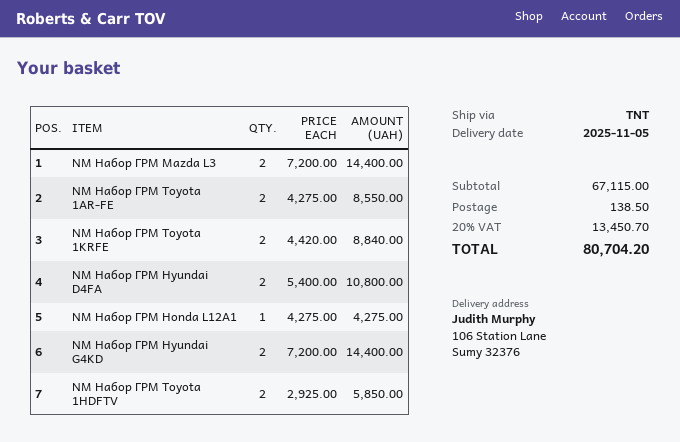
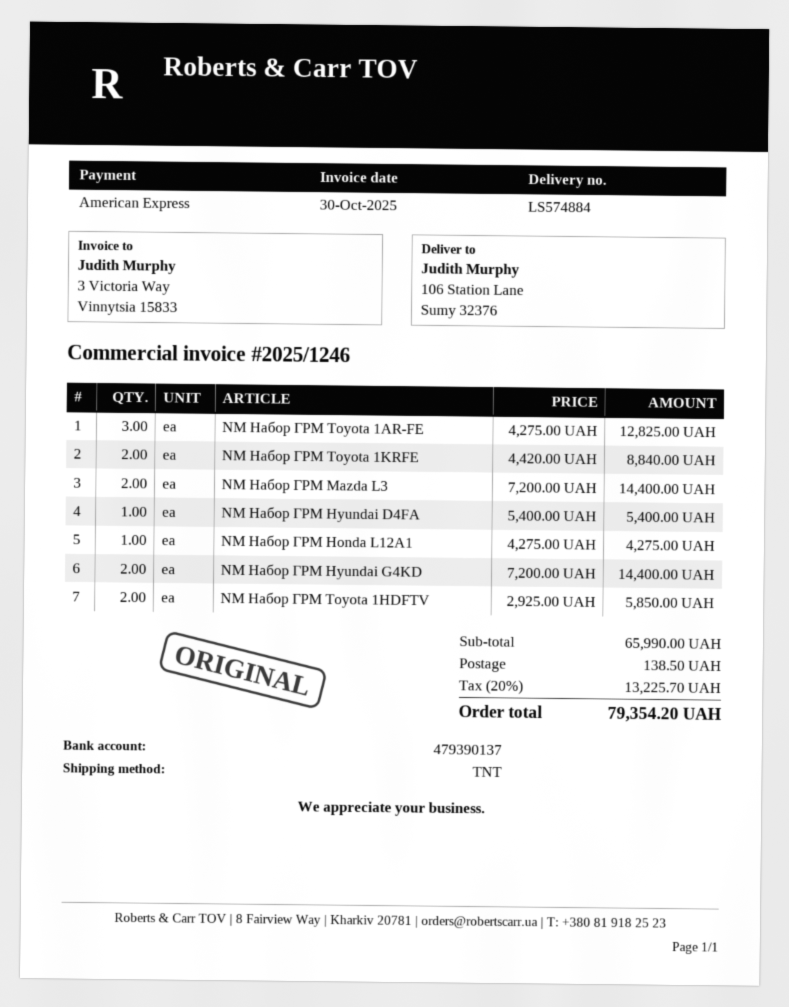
NM Набор ГРМ Toyota 1AR-FE: 2 x 4275.00 = 8550.00 -> 3 x 4275.00 = 12825.00
NM Набор ГРМ Hyundai D4FA: 2 x 5400.00 = 10800.00 -> 1 x 5400.00 = 5400.00
subtotal: 67115.00 -> 65990.00
tax: 20% = 13450.70 -> 20% = 13225.70
total: 80704.20 -> 79354.20

